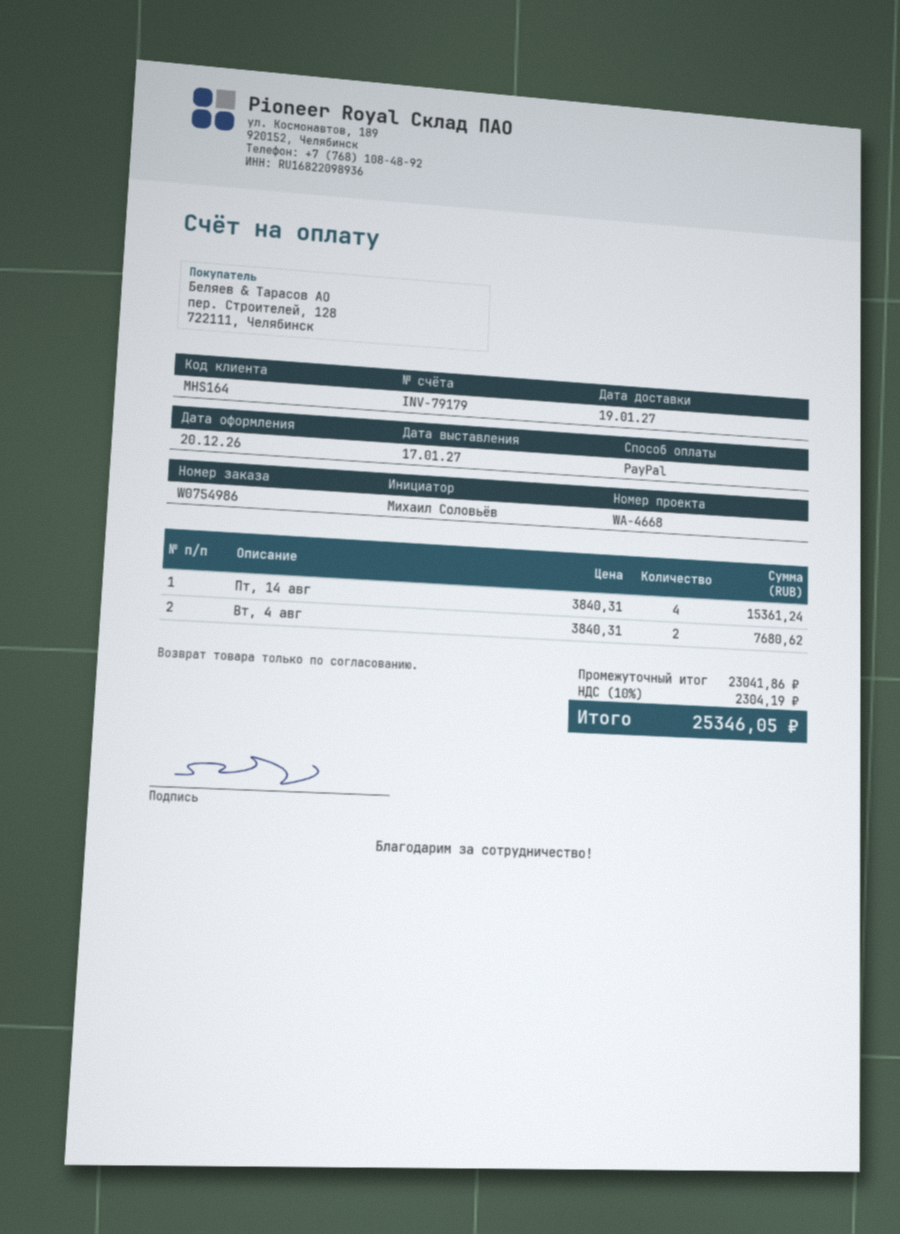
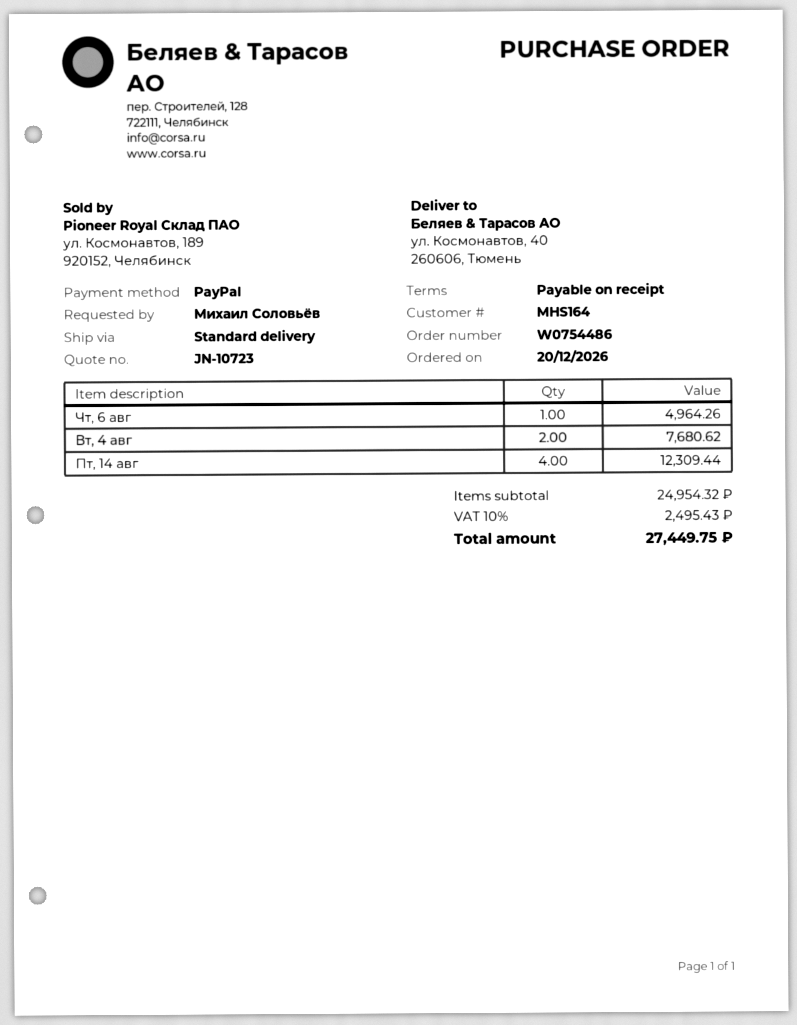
order number: W0754986 -> W0754486
Пт, 14 авг: 4 for 15361.24 -> 4 for 12309.44
Чт, 6 авг: none -> 1 for 4964.26
subtotal: 23041.86 -> 24954.32
tax: 10% = 2304.19 -> 10% = 2495.43
total: 25346.05 -> 27449.75

